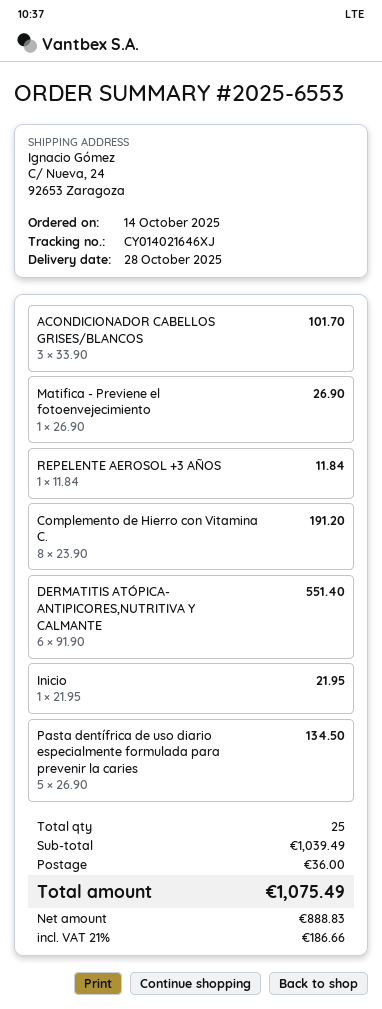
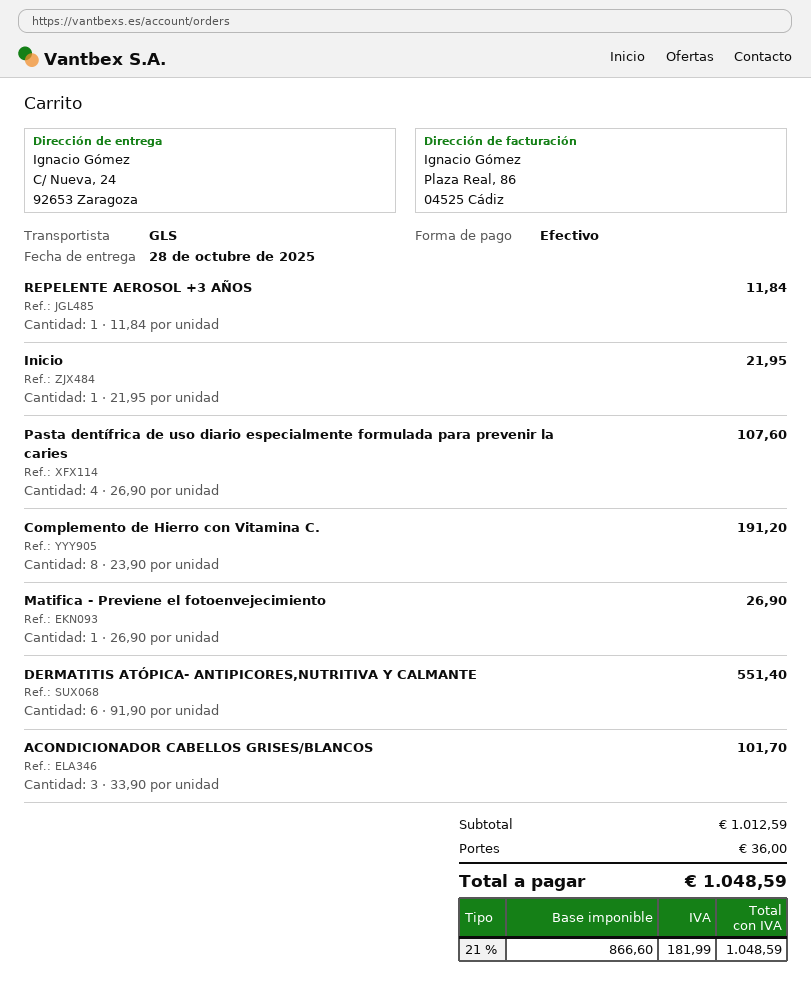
Pasta dentífrica de uso diario especialmente formulada para prevenir la caries: 5 x 26.90 = 134.50 -> 4 x 26.90 = 107.60
subtotal: 1039.49 -> 1012.59
net: 888.83 -> 866.60
tax: 21% = 186.66 -> 21% = 181.99
total: 1075.49 -> 1048.59

